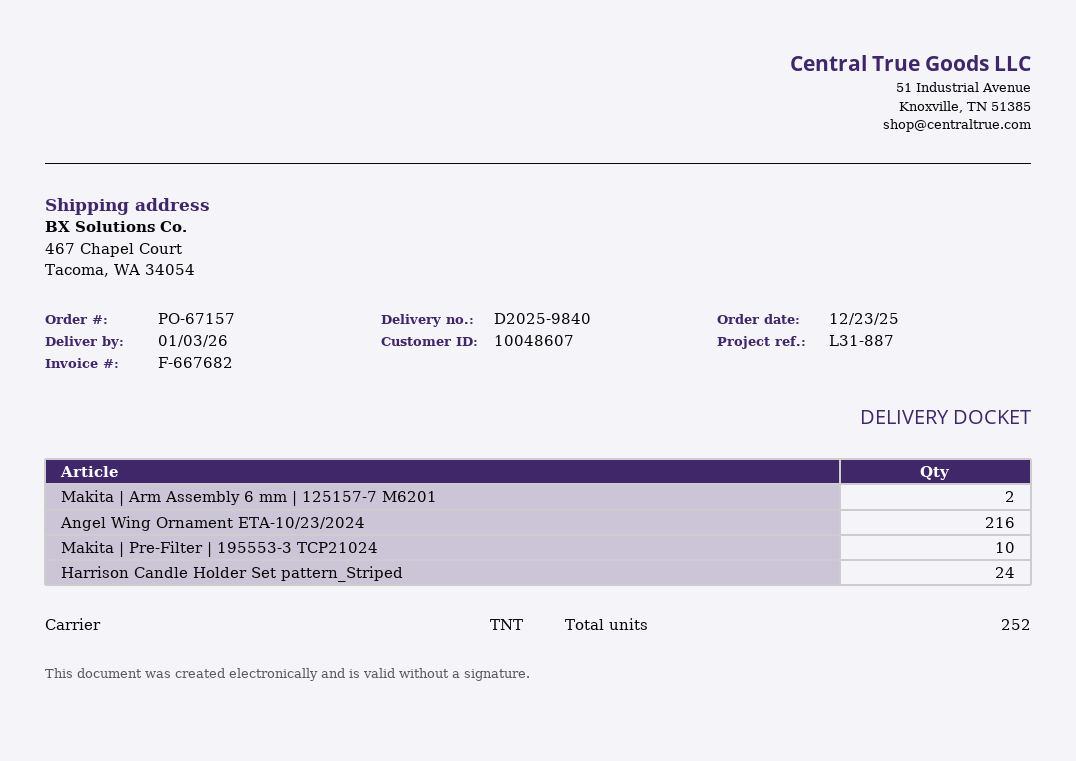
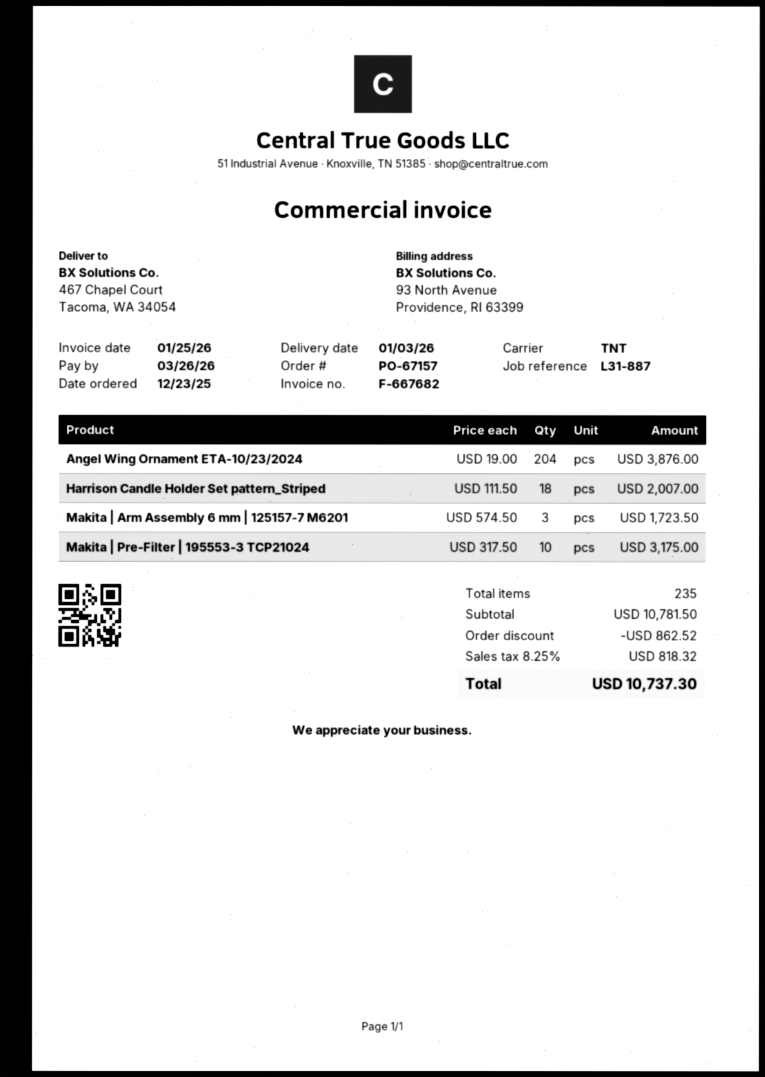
Makita | Arm Assembly 6 mm | 125157-7 M6201: 2 -> 3
Angel Wing Ornament ETA-10/23/2024: 216 -> 204
Harrison Candle Holder Set pattern_Striped: 24 -> 18
total quantity: 252 -> 235

